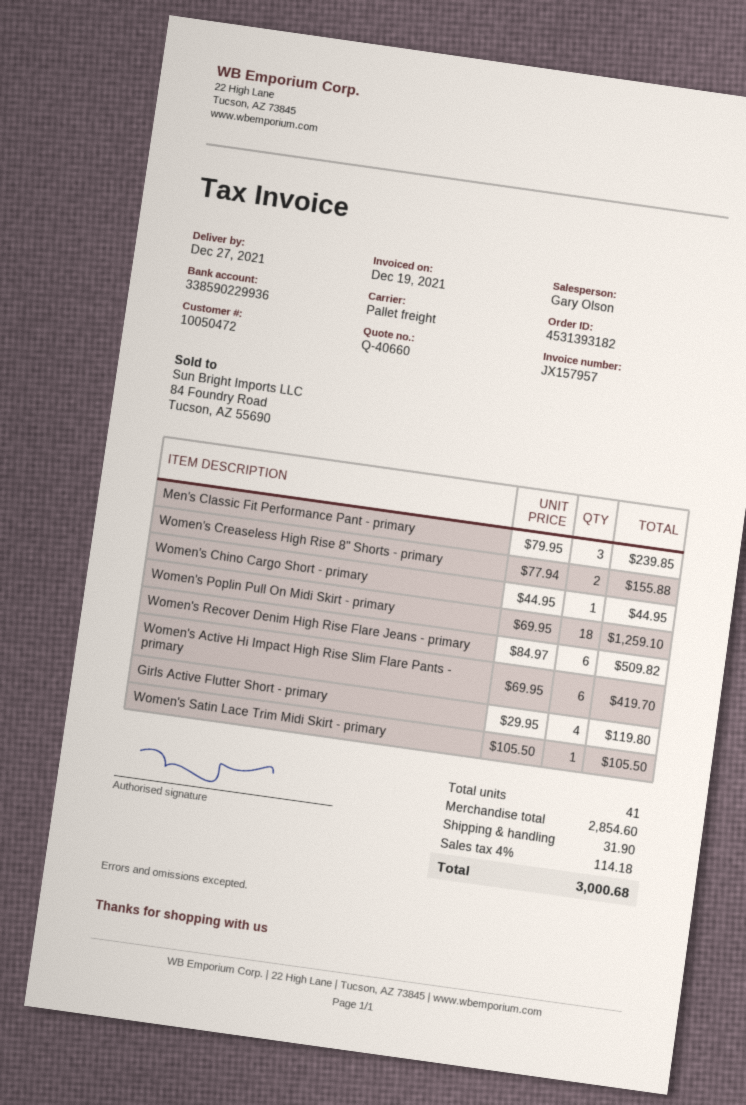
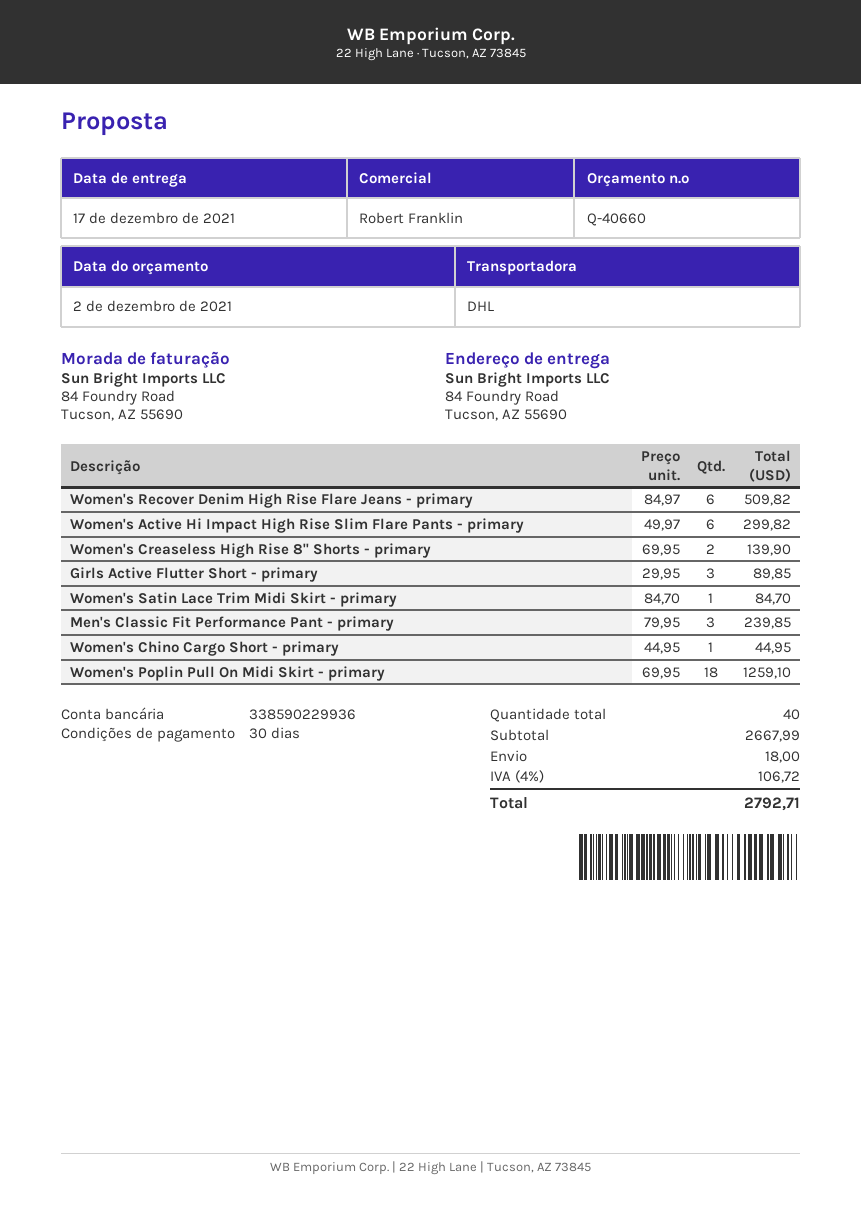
delivery date: 2021-12-27 -> 2021-12-17
sales rep: Gary Olson -> Robert Franklin
shipping method: pallet freight -> DHL
Women's Creaseless High Rise 8" Shorts - primary: 2 x 77.94 = 155.88 -> 2 x 69.95 = 139.90
Women's Active Hi Impact High Rise Slim Flare Pants - primary: 6 x 69.95 = 419.70 -> 6 x 49.97 = 299.82
Girls Active Flutter Short - primary: 4 x 29.95 = 119.80 -> 3 x 29.95 = 89.85
Women's Satin Lace Trim Midi Skirt - primary: 1 x 105.50 = 105.50 -> 1 x 84.70 = 84.70
total quantity: 41 -> 40
subtotal: 2854.60 -> 2667.99
shipping: 31.90 -> 18.00
tax: 4% = 114.18 -> 4% = 106.72
total: 3000.68 -> 2792.71

